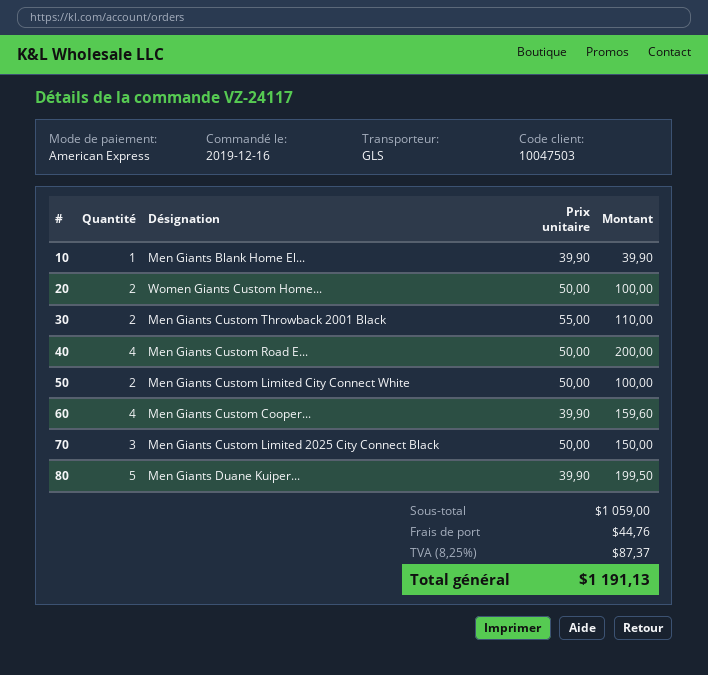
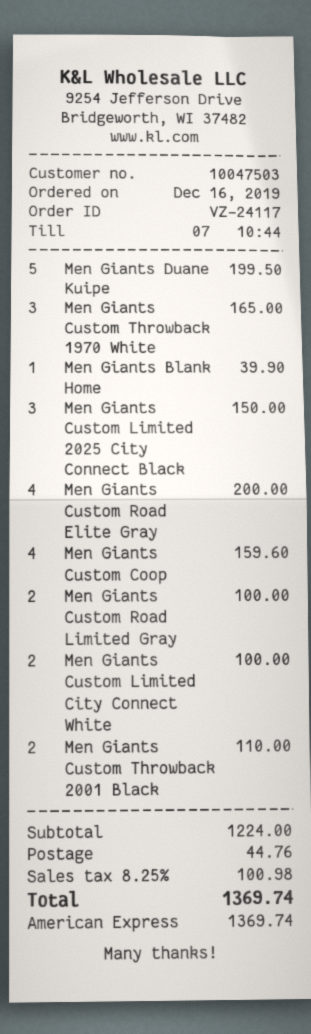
Women Giants Custom Home...: 2 for 100.00 -> none
Men Giants Custom Throwback 1970 White: none -> 3 for 165.00
Men Giants Custom Road Limited Gray: none -> 2 for 100.00
subtotal: 1059.00 -> 1224.00
tax: 8.25% = 87.37 -> 8.25% = 100.98
total: 1191.13 -> 1369.74

